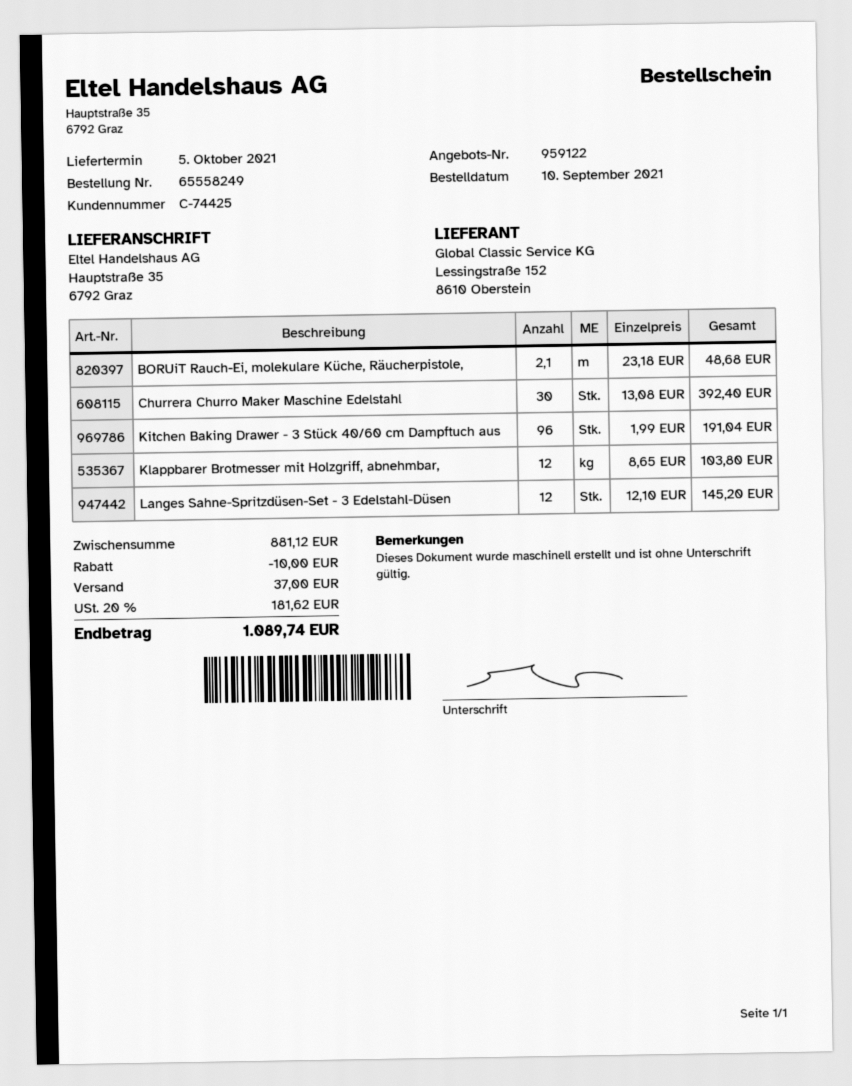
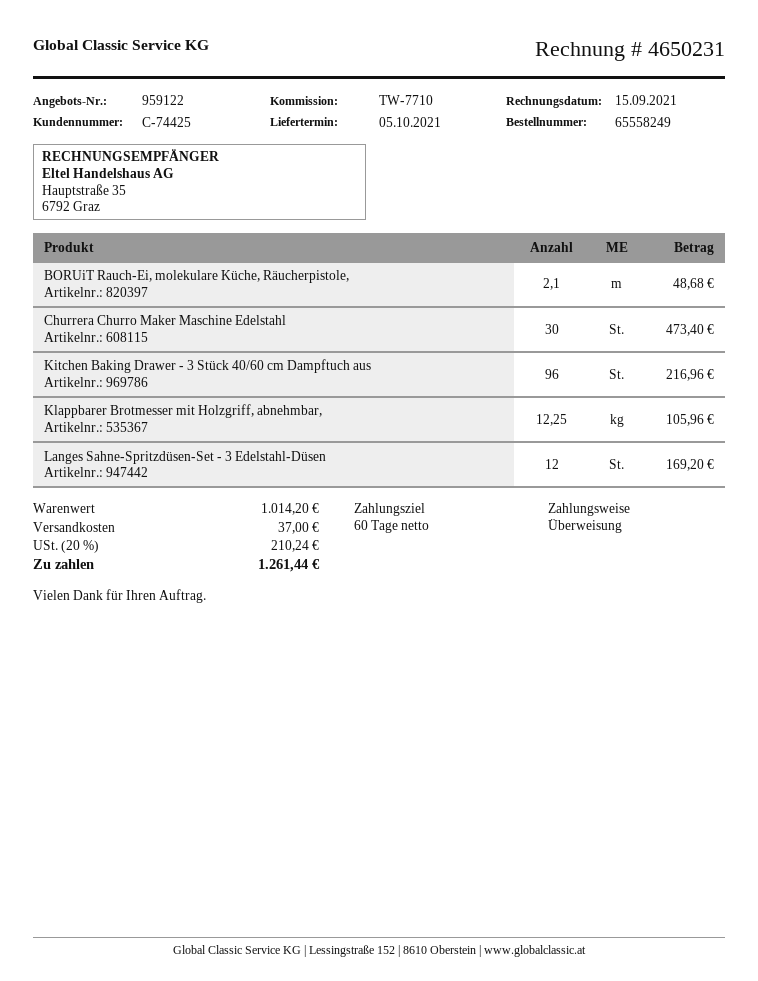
Churrera Churro Maker Maschine Edelstahl: 30 for 392.40 -> 30 for 473.40
Kitchen Baking Drawer - 3 Stück 40/60 cm Dampftuch aus: 96 for 191.04 -> 96 for 216.96
Klappbarer Brotmesser mit Holzgriff, abnehmbar,: 12 for 103.80 -> 12.25 for 105.96
Langes Sahne-Spritzdüsen-Set - 3 Edelstahl-Düsen: 12 for 145.20 -> 12 for 169.20
subtotal: 881.12 -> 1014.20
discount: 10.00 -> none
tax: 20% = 181.62 -> 20% = 210.24
total: 1089.74 -> 1261.44

